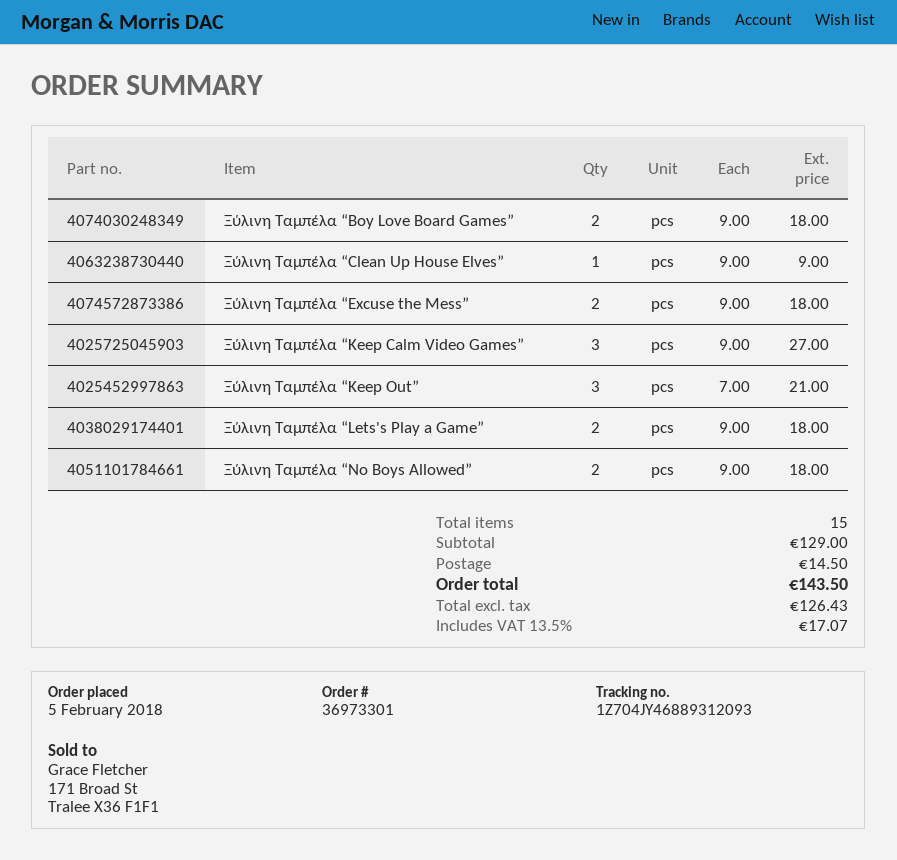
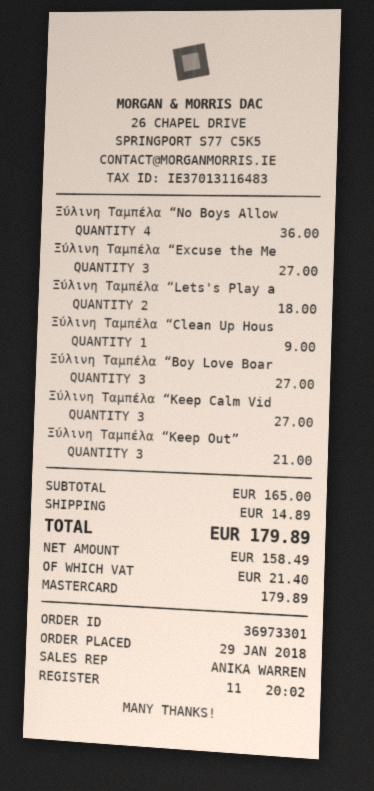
order date: 2018-02-05 -> 2018-01-29
Ξύλινη Ταμπέλα “Boy Love Board Games”: 2 for 18.00 -> 3 for 27.00
Ξύλινη Ταμπέλα “Excuse the Mess”: 2 for 18.00 -> 3 for 27.00
Ξύλινη Ταμπέλα “No Boys Allowed”: 2 for 18.00 -> 4 for 36.00
subtotal: 129.00 -> 165.00
shipping: 14.50 -> 14.89
net: 126.43 -> 158.49
tax: 17.07 -> 21.40
total: 143.50 -> 179.89

